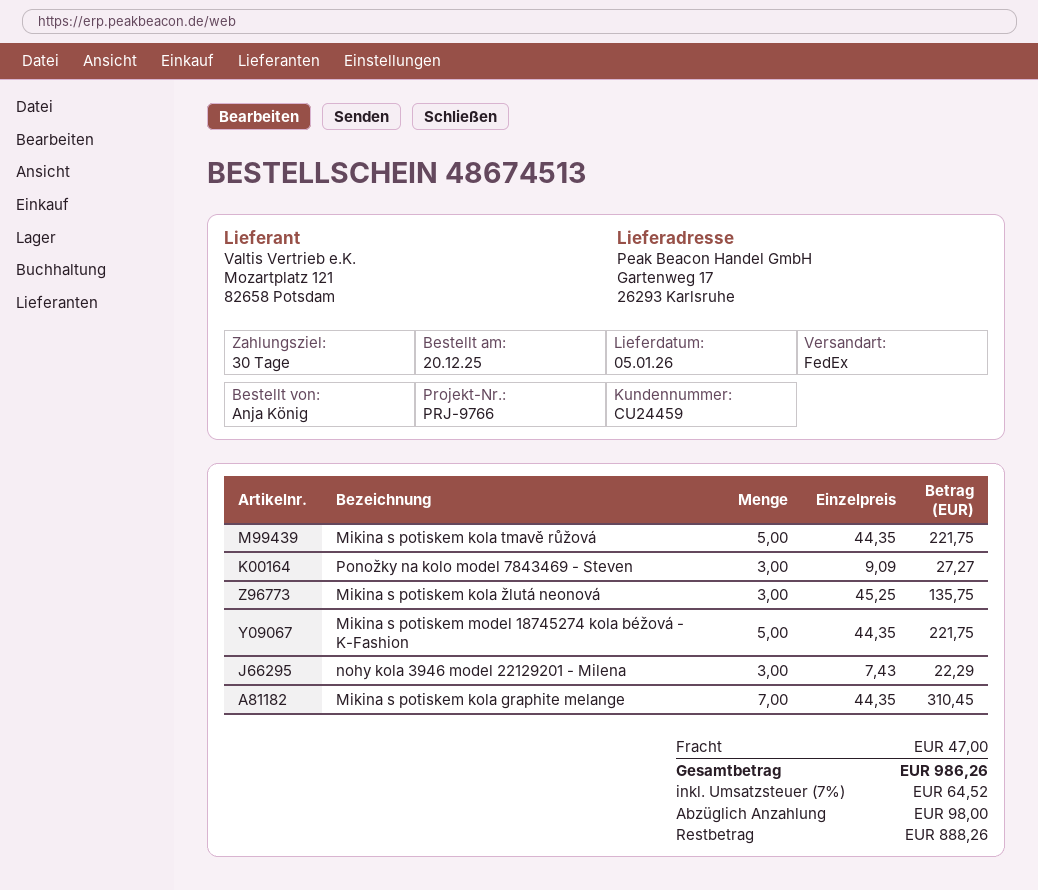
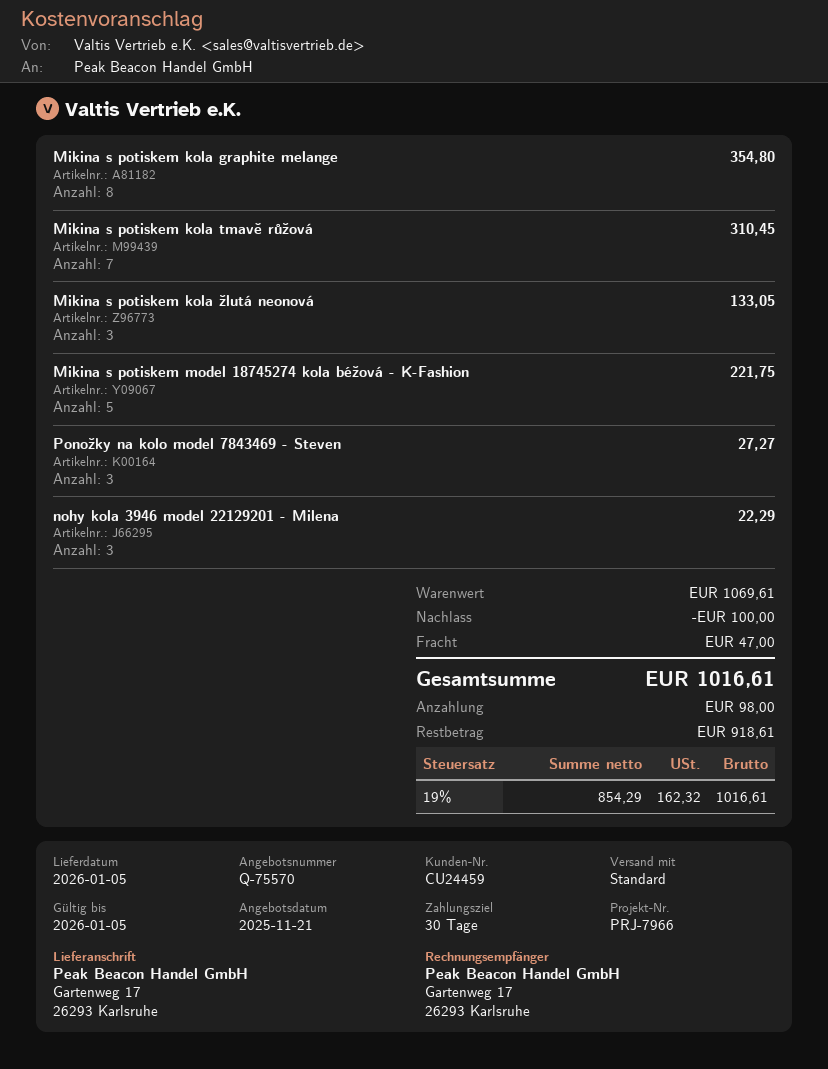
reference: PRJ-9766 -> PRJ-7966
shipping method: FedEx -> standard
Mikina s potiskem kola tmavě růžová: 5 for 221.75 -> 7 for 310.45
Mikina s potiskem kola žlutá neonová: 3 for 135.75 -> 3 for 133.05
Mikina s potiskem kola graphite melange: 7 for 310.45 -> 8 for 354.80
discount: none -> 100.00
tax: 7% = 64.52 -> 19% = 162.32
total: 986.26 -> 1016.61
balance: 888.26 -> 918.61

